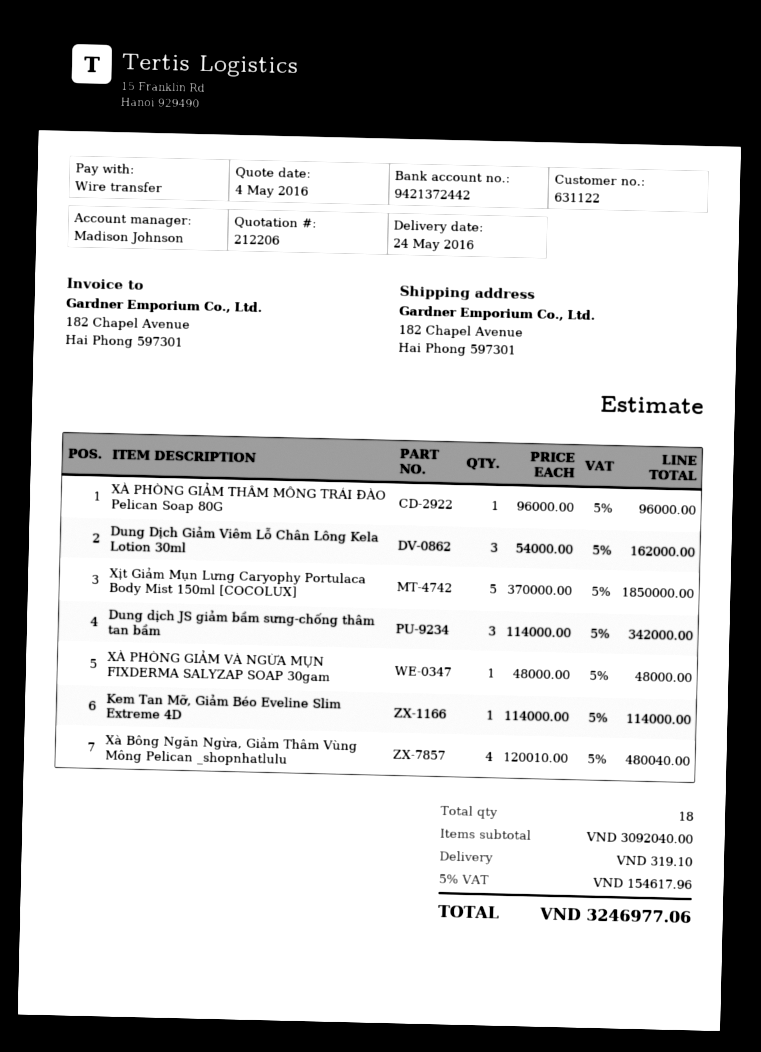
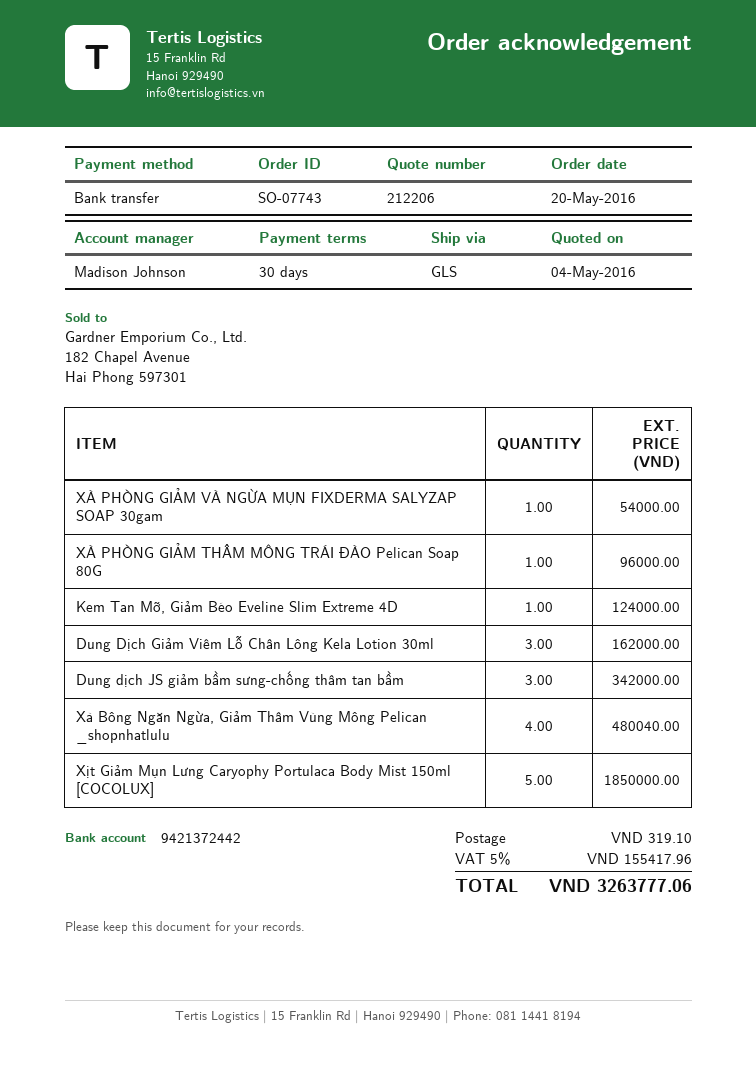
XÀ PHÒNG GIẢM VÀ NGỪA MỤN FIXDERMA SALYZAP SOAP 30gam: 1 for 48000.00 -> 1 for 54000.00
Kem Tan Mỡ, Giảm Béo Eveline Slim Extreme 4D: 1 for 114000.00 -> 1 for 124000.00
tax: 5% = 154617.96 -> 5% = 155417.96
total: 3246977.06 -> 3263777.06

